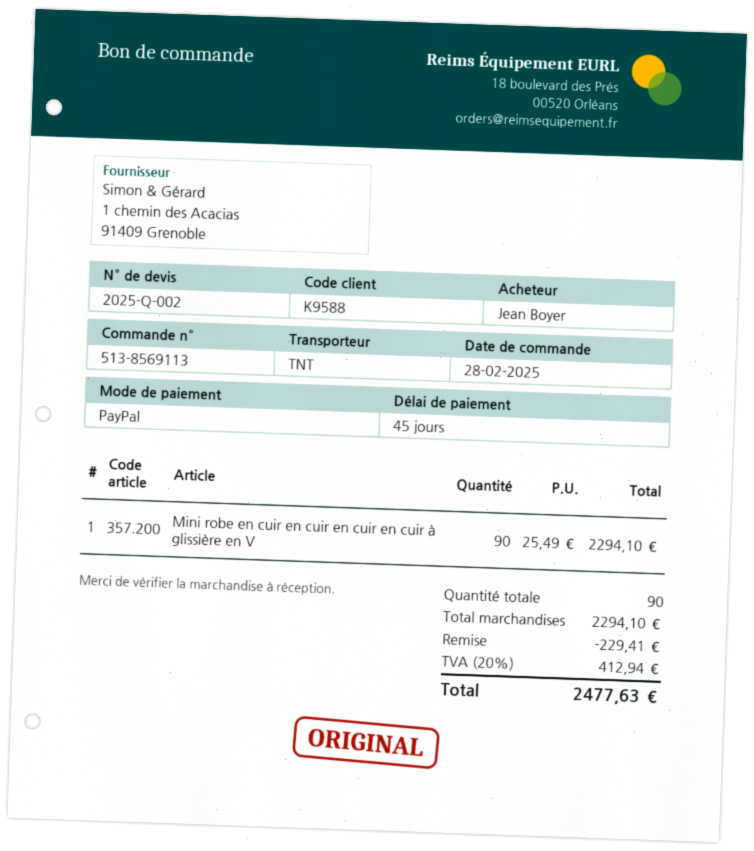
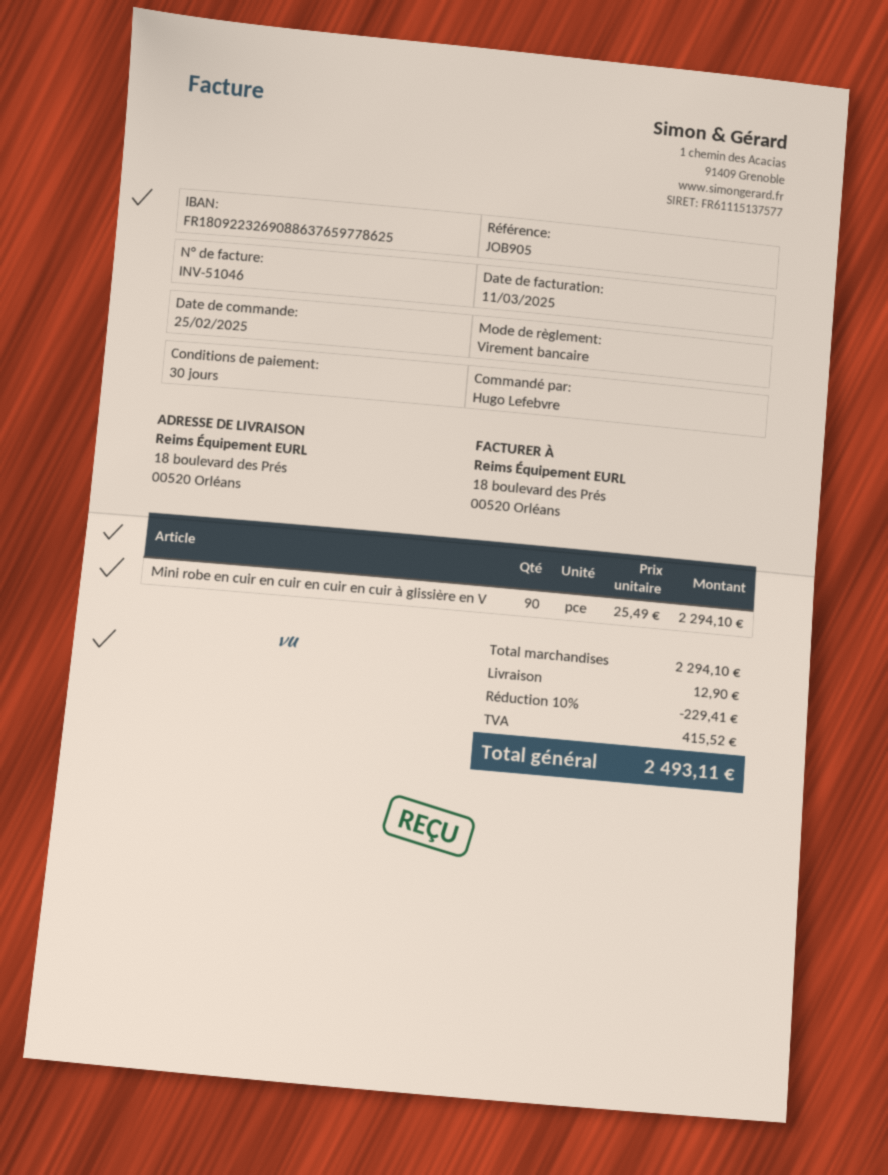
order date: 2025-02-28 -> 2025-02-25
payment terms: 45 days -> 30 days
ordered by: Jean Boyer -> Hugo Lefebvre
payment method: PayPal -> bank transfer
shipping: none -> 12.90
tax: 412.94 -> 415.52
total: 2477.63 -> 2493.11

